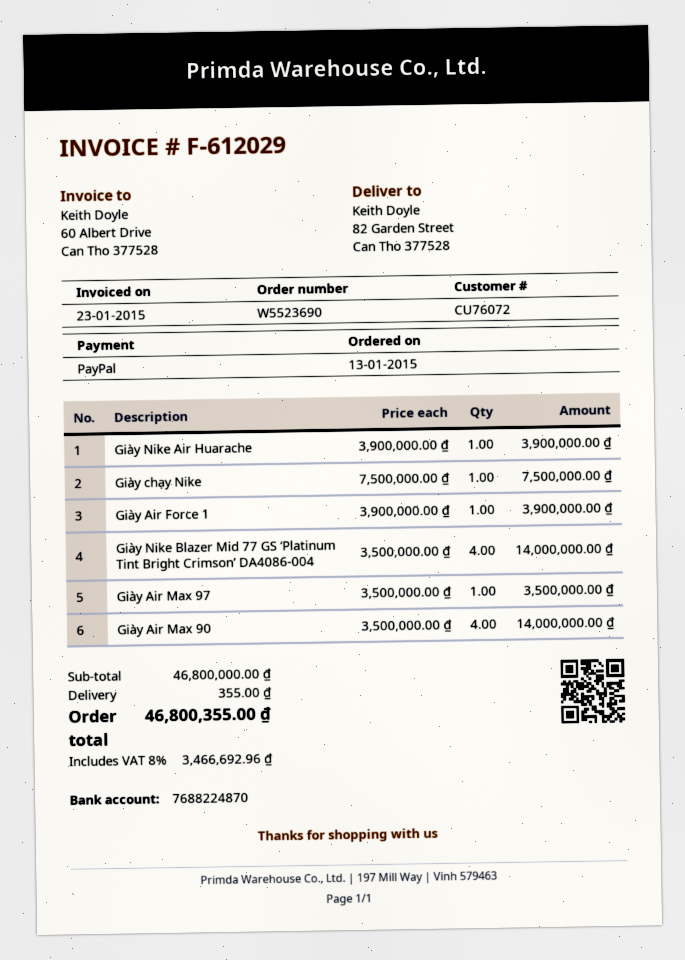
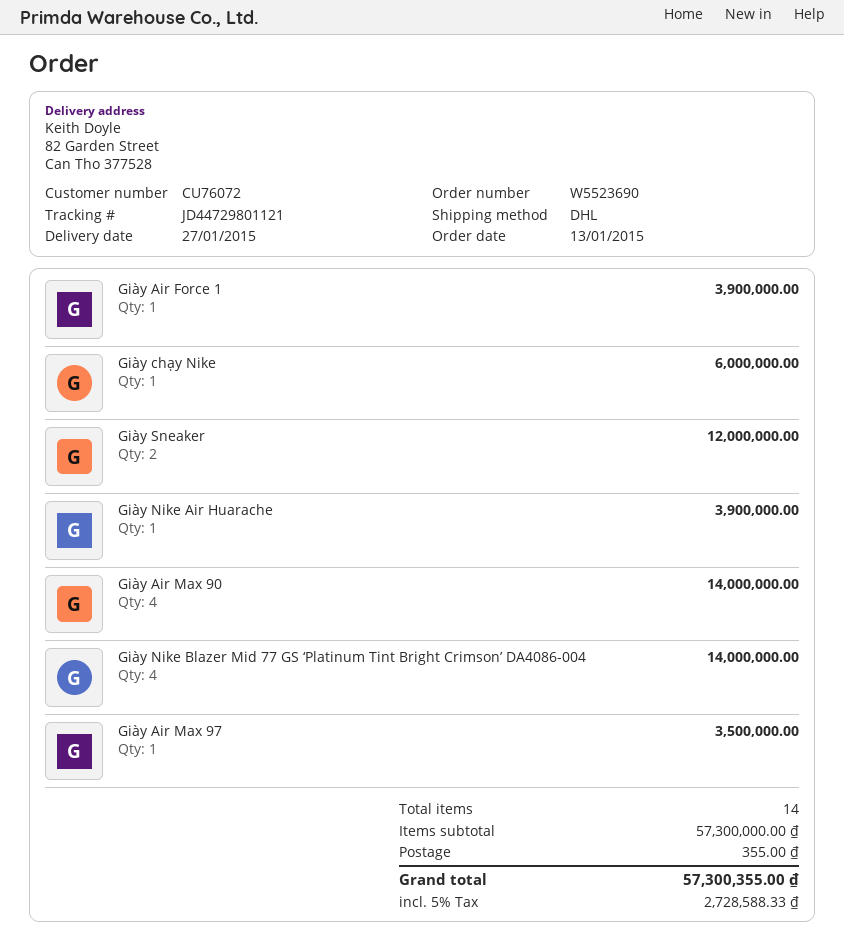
Giày chạy Nike: 1 for 7500000.00 -> 1 for 6000000.00
Giày Sneaker: none -> 2 for 12000000.00
subtotal: 46800000.00 -> 57300000.00
tax: 8% = 3466692.96 -> 5% = 2728588.33
total: 46800355.00 -> 57300355.00

